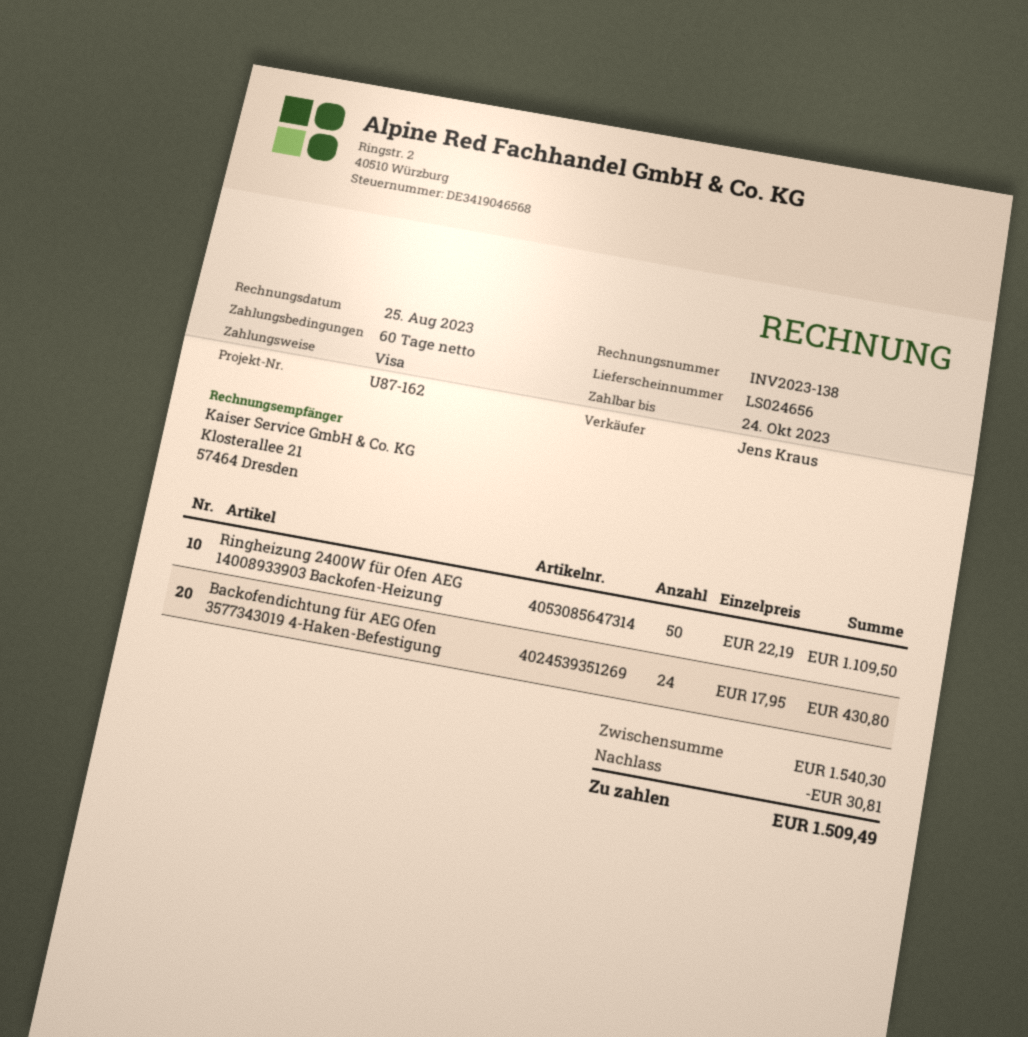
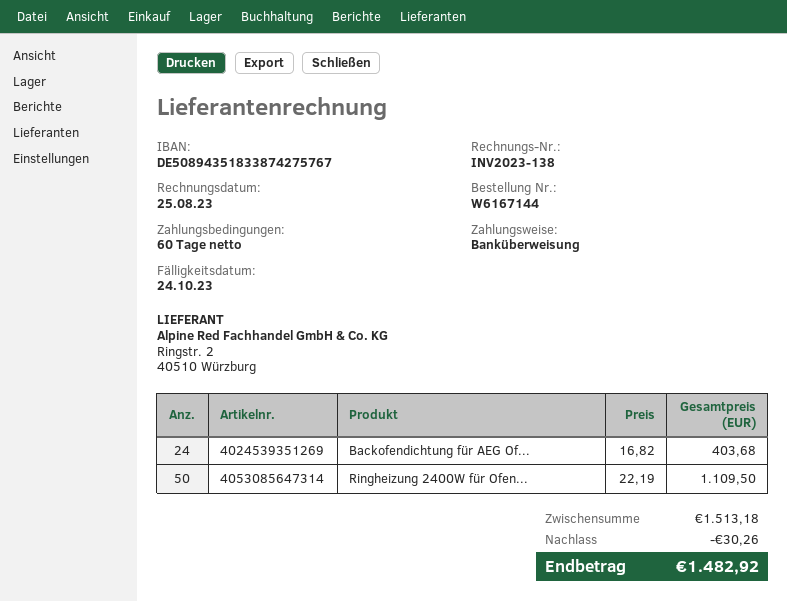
payment method: Visa -> bank transfer
Backofendichtung für AEG Ofen 3577343019 4-Haken-Befestigung: 24 x 17.95 = 430.80 -> 24 x 16.82 = 403.68
subtotal: 1540.30 -> 1513.18
discount: 30.81 -> 30.26
total: 1509.49 -> 1482.92

